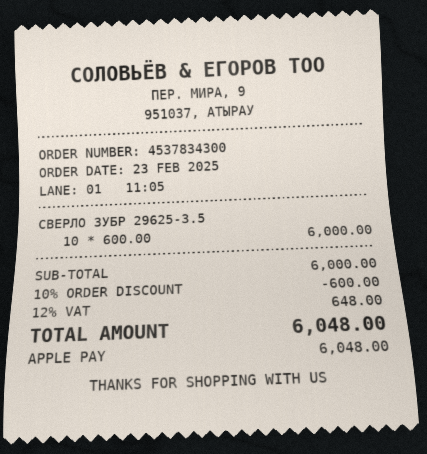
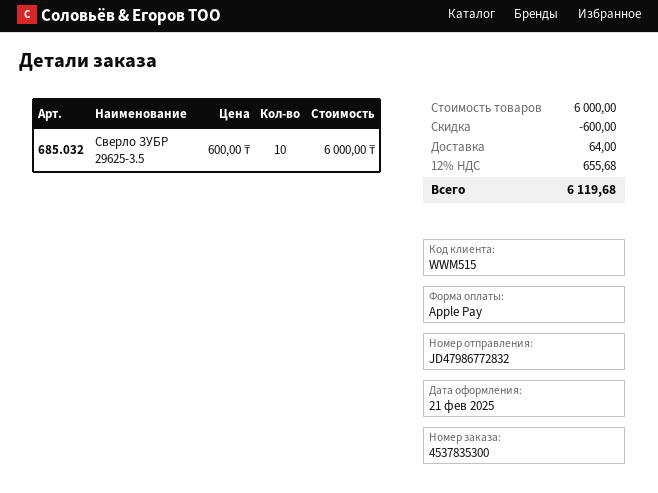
order number: 4537834300 -> 4537835300
order date: 2025-02-23 -> 2025-02-21
shipping: none -> 64.00
tax: 12% = 648.00 -> 12% = 655.68
total: 6048.00 -> 6119.68

